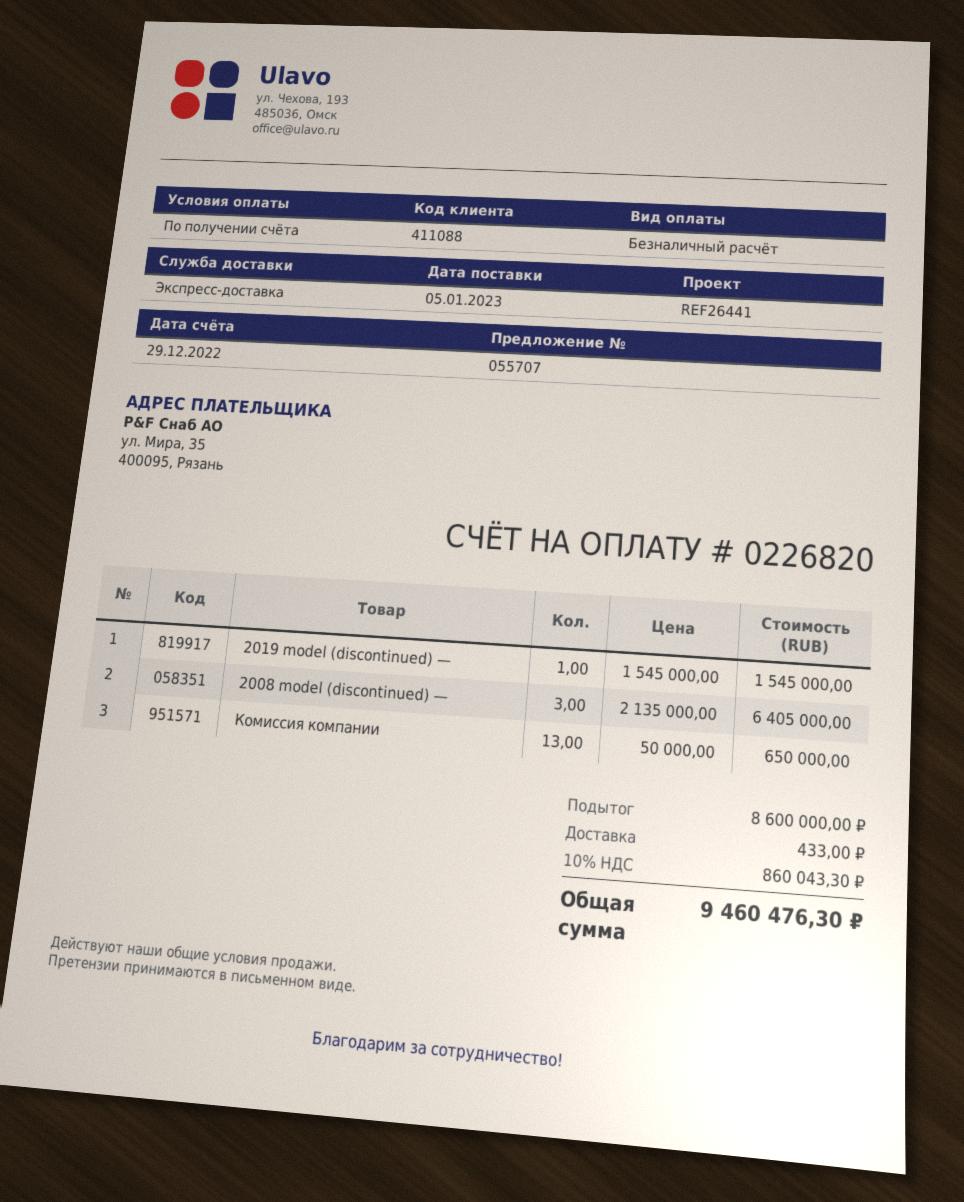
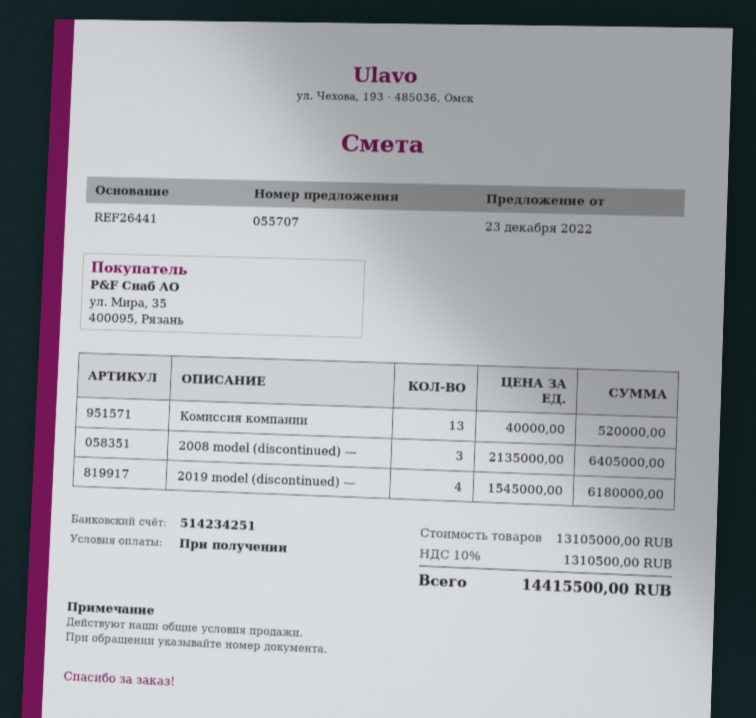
2019 model (discontinued) —: 1 x 1545000.00 = 1545000.00 -> 4 x 1545000.00 = 6180000.00
Комиссия компании: 13 x 50000.00 = 650000.00 -> 13 x 40000.00 = 520000.00
subtotal: 8600000.00 -> 13105000.00
shipping: 433.00 -> none
tax: 10% = 860043.30 -> 10% = 1310500.00
total: 9460476.30 -> 14415500.00

